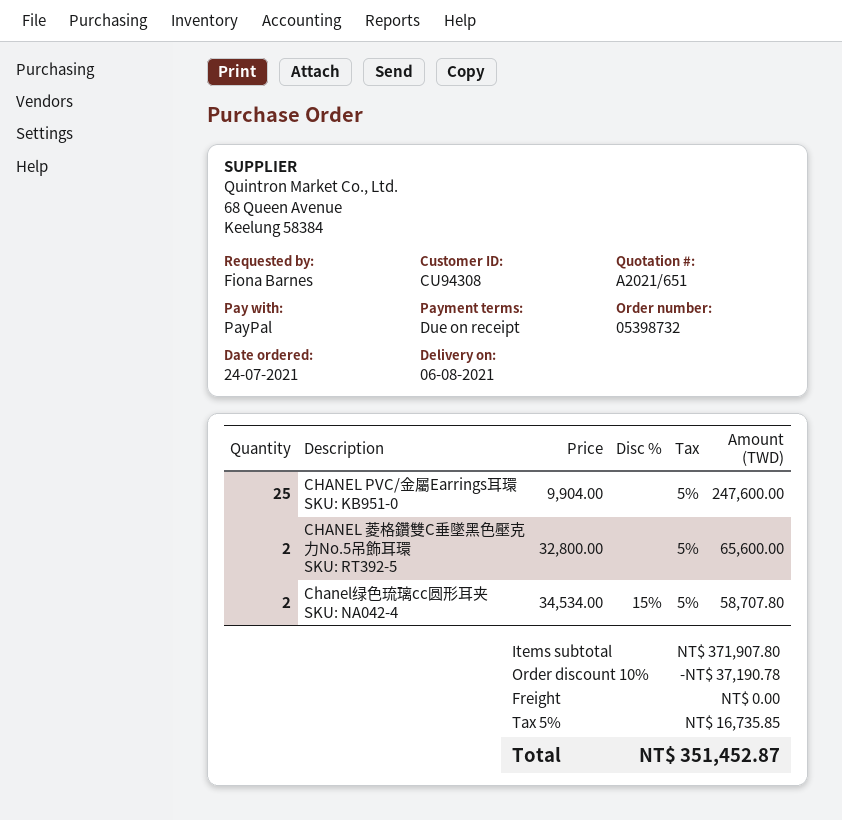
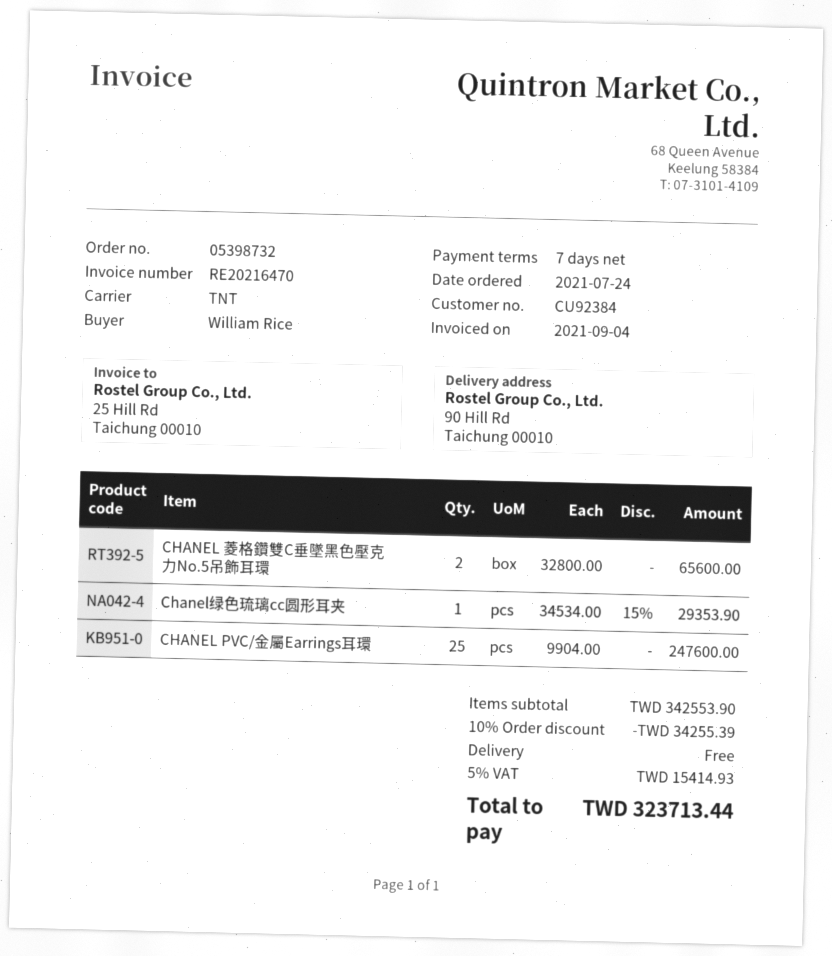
payment terms: on receipt -> 7 days
customer number: CU94308 -> CU92384
ordered by: Fiona Barnes -> William Rice
Chanel绿色琉璃cc圆形耳夹: 2 x 34534.00 - 15% = 58707.80 -> 1 x 34534.00 - 15% = 29353.90
subtotal: 371907.80 -> 342553.90
discount: 10% = 37190.78 -> 10% = 34255.39
tax: 5% = 16735.85 -> 5% = 15414.93
total: 351452.87 -> 323713.44

